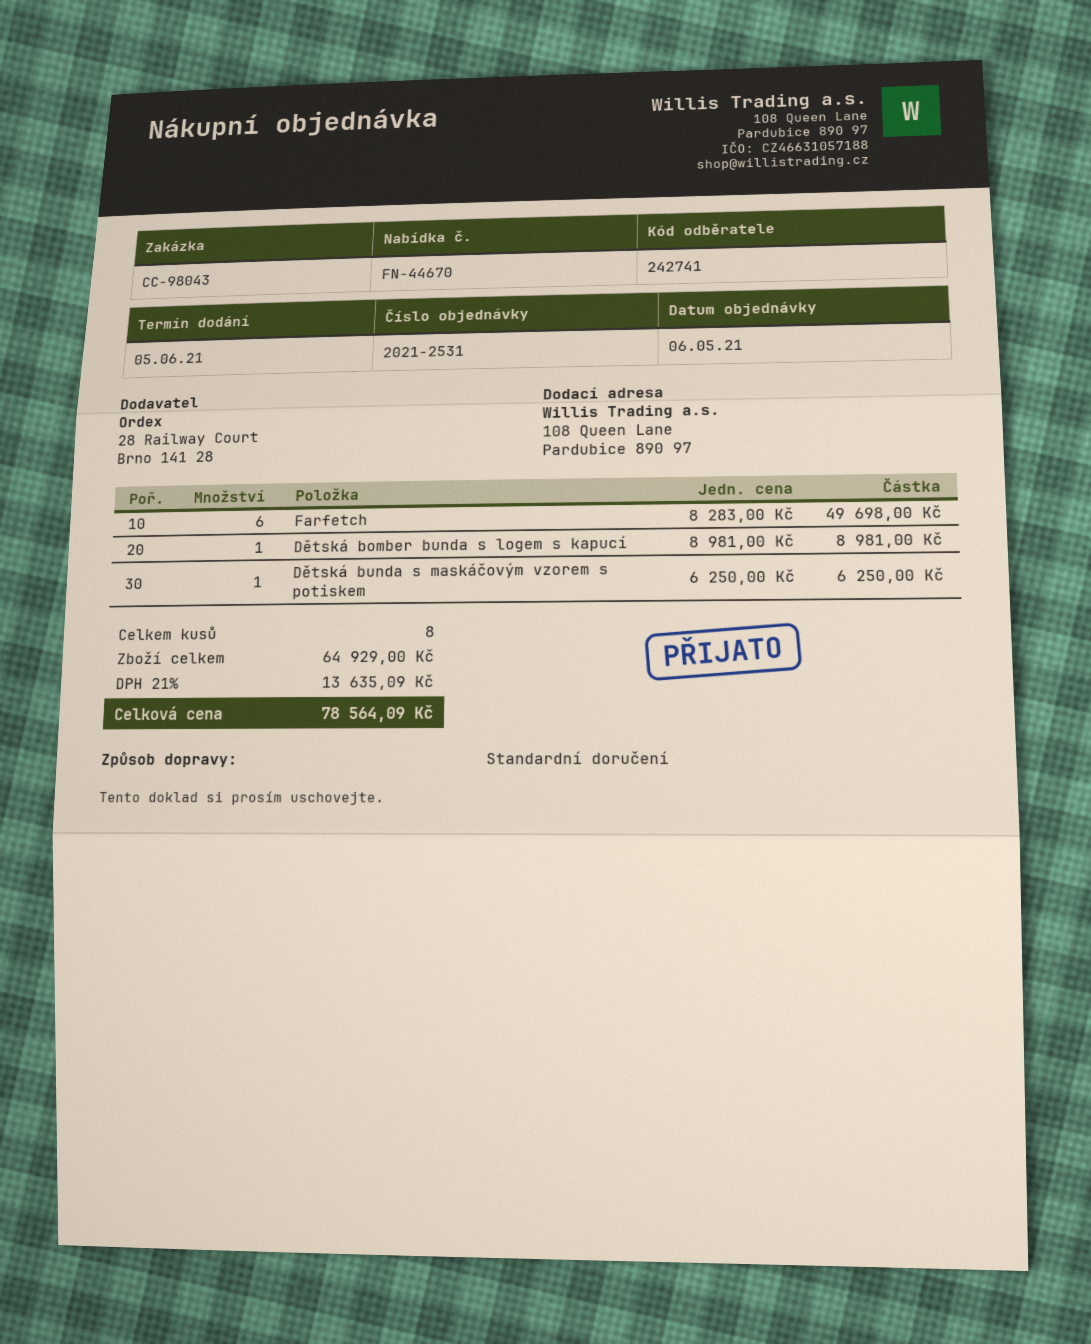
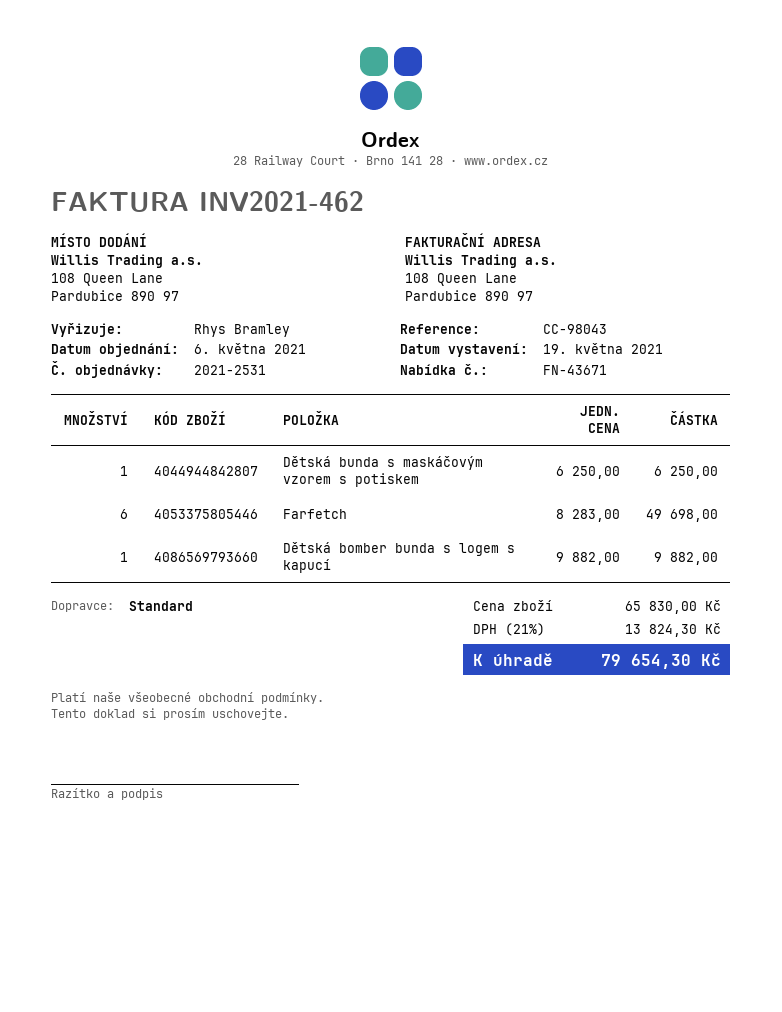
quote number: FN-44670 -> FN-43671
Dětská bomber bunda s logem s kapucí: 1 x 8981.00 = 8981.00 -> 1 x 9882.00 = 9882.00
subtotal: 64929.00 -> 65830.00
tax: 21% = 13635.09 -> 21% = 13824.30
total: 78564.09 -> 79654.30

